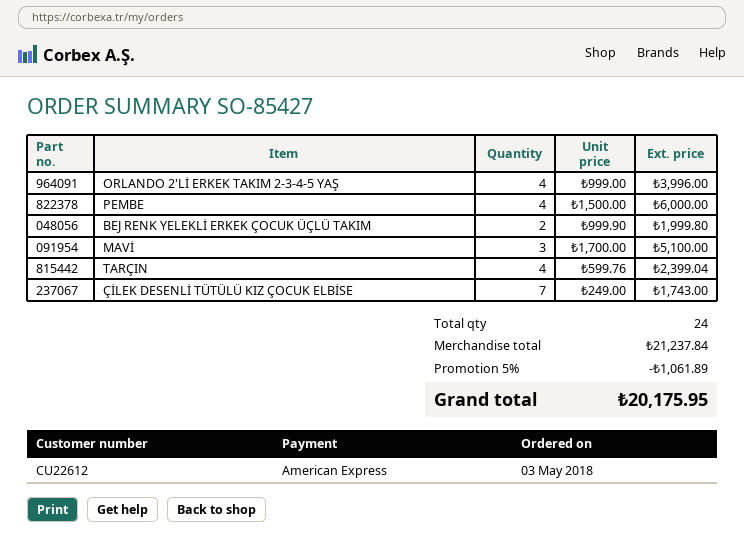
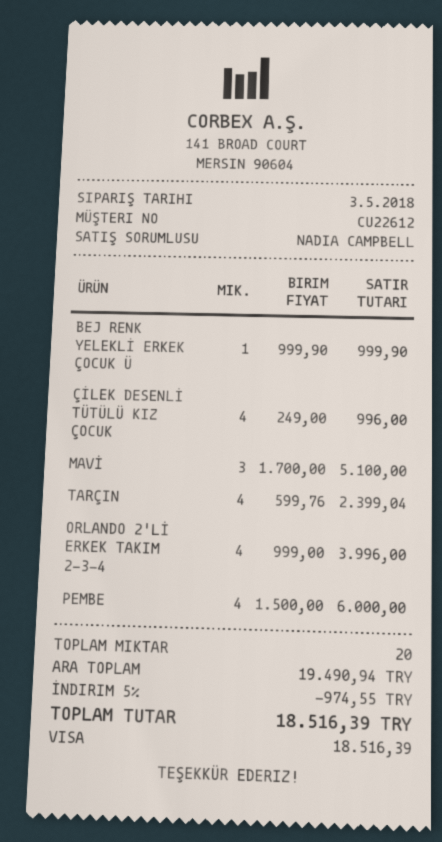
payment method: American Express -> Visa
BEJ RENK YELEKLİ ERKEK ÇOCUK ÜÇLÜ TAKIM: 2 x 999.90 = 1999.80 -> 1 x 999.90 = 999.90
ÇİLEK DESENLİ TÜTÜLÜ KIZ ÇOCUK ELBİSE: 7 x 249.00 = 1743.00 -> 4 x 249.00 = 996.00
total quantity: 24 -> 20
subtotal: 21237.84 -> 19490.94
discount: 5% = 1061.89 -> 5% = 974.55
total: 20175.95 -> 18516.39

